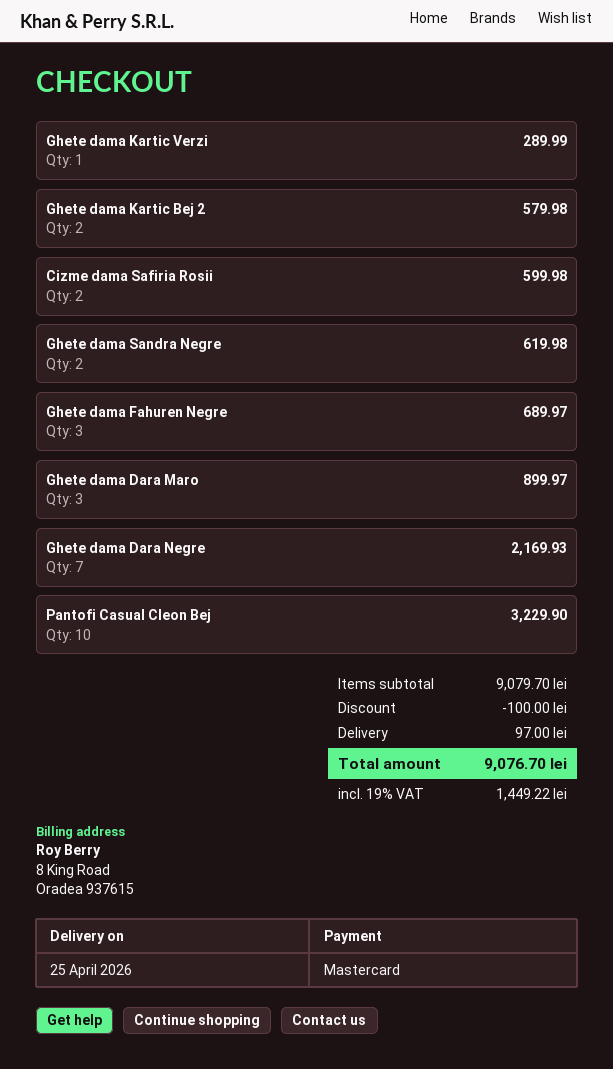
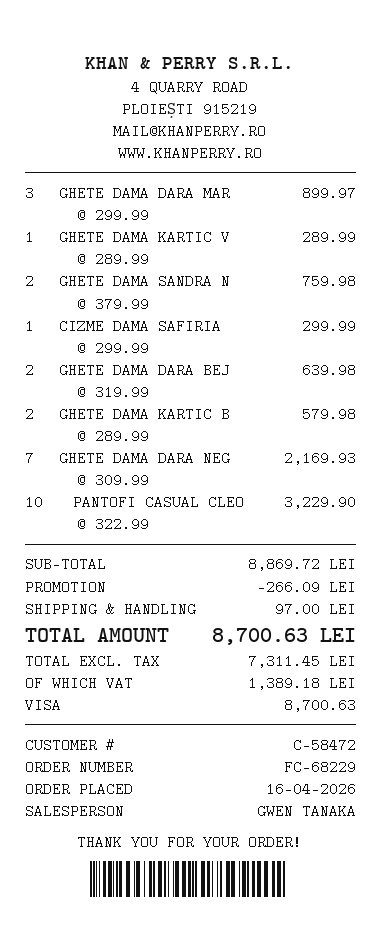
payment method: Mastercard -> Visa
Cizme dama Safiria Rosii: 2 for 599.98 -> 1 for 299.99
Ghete dama Sandra Negre: 2 for 619.98 -> 2 for 759.98
Ghete dama Fahuren Negre: 3 for 689.97 -> none
GHETE DAMA DARA BEJ: none -> 2 for 639.98
subtotal: 9079.70 -> 8869.72
discount: 100.00 -> 266.09
tax: 1449.22 -> 1389.18
total: 9076.70 -> 8700.63

